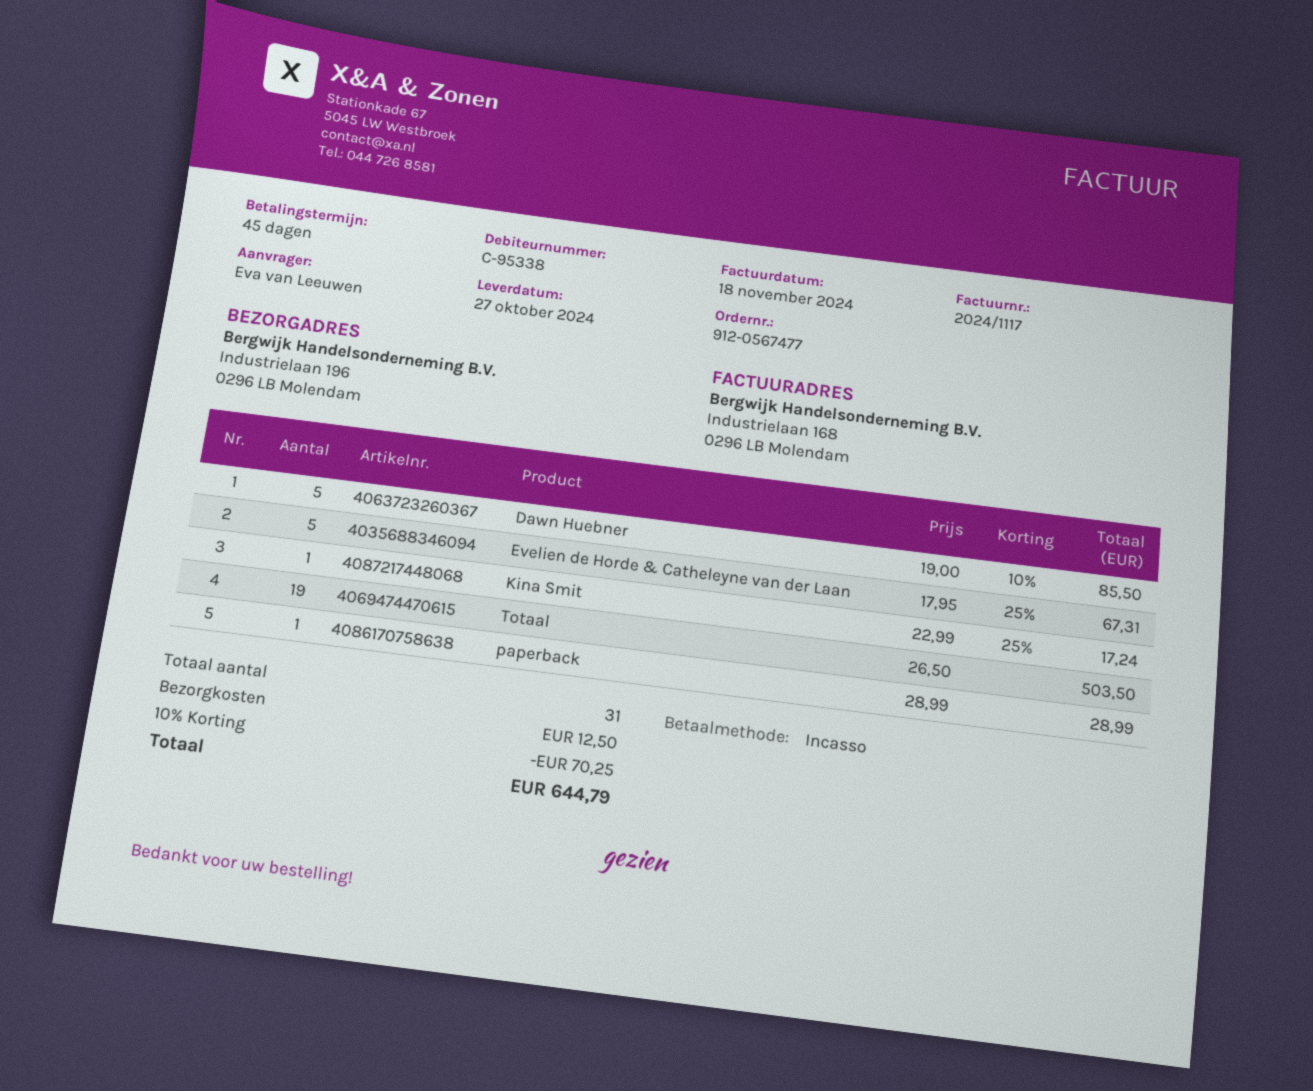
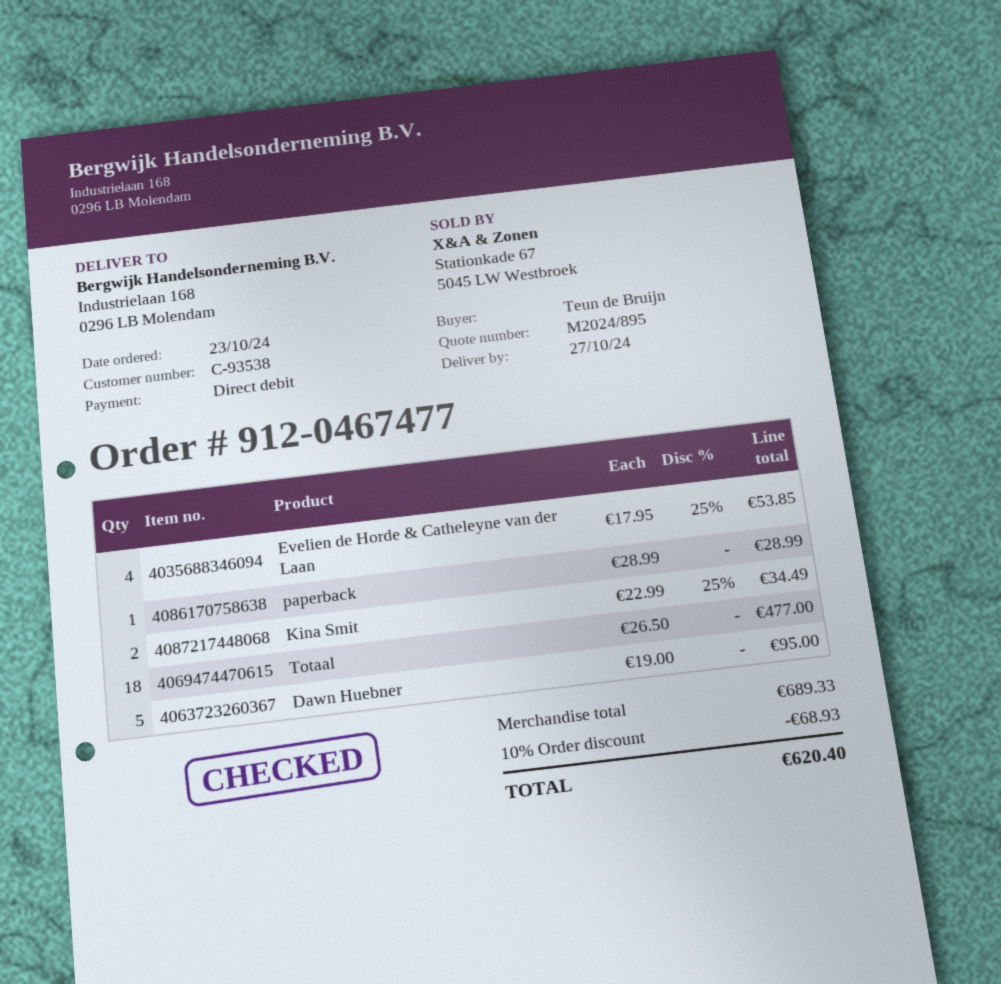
order number: 912-0567477 -> 912-0467477
customer number: C-95338 -> C-93538
ordered by: Eva van Leeuwen -> Teun de Bruijn
ship to: Industrielaan 196, 0296 LB Molendam -> Industrielaan 168, 0296 LB Molendam
Dawn Huebner: 5 x 19.00 - 10% = 85.50 -> 5 x 19.00 = 95.00
Evelien de Horde & Catheleyne van der Laan: 5 x 17.95 - 25% = 67.31 -> 4 x 17.95 - 25% = 53.85
Kina Smit: 1 x 22.99 - 25% = 17.24 -> 2 x 22.99 - 25% = 34.49
Totaal: 19 x 26.50 = 503.50 -> 18 x 26.50 = 477.00
discount: 10% = 70.25 -> 10% = 68.93
shipping: 12.50 -> none
total: 644.79 -> 620.40

